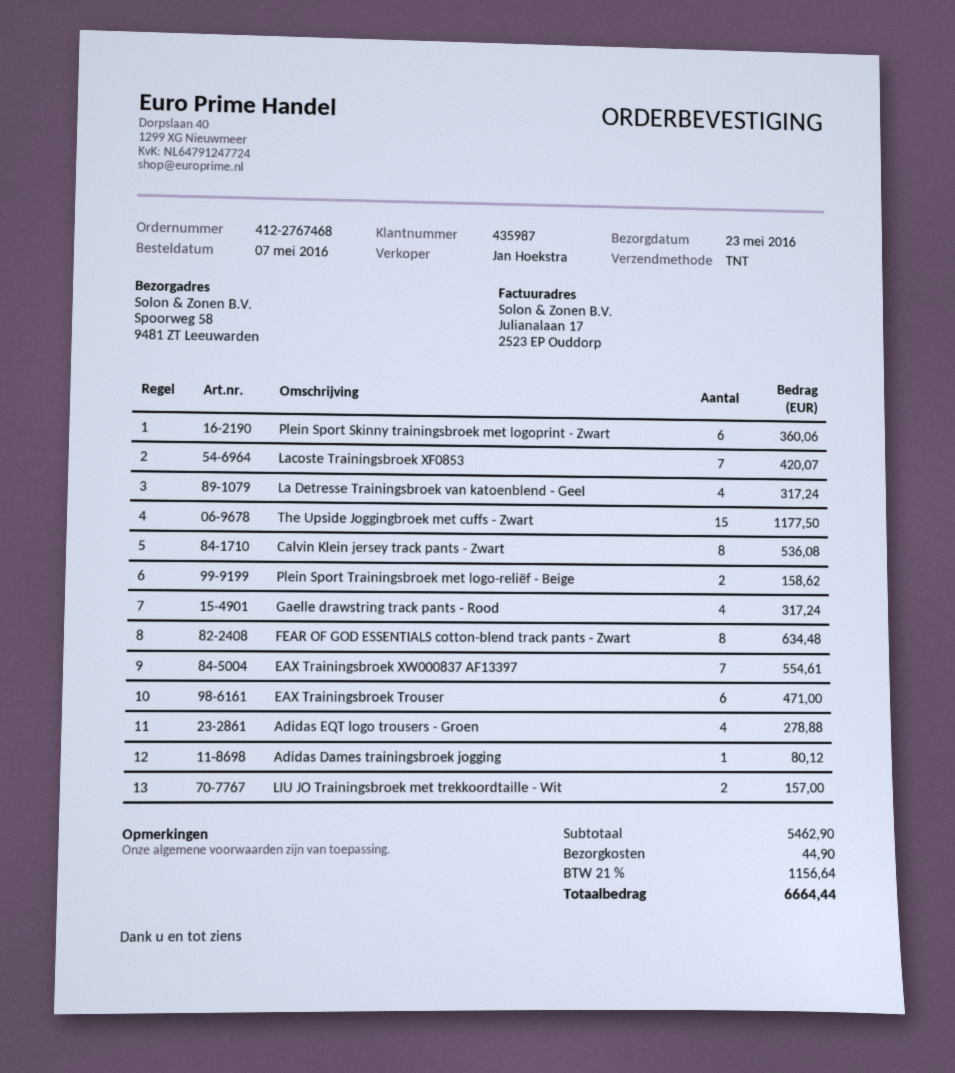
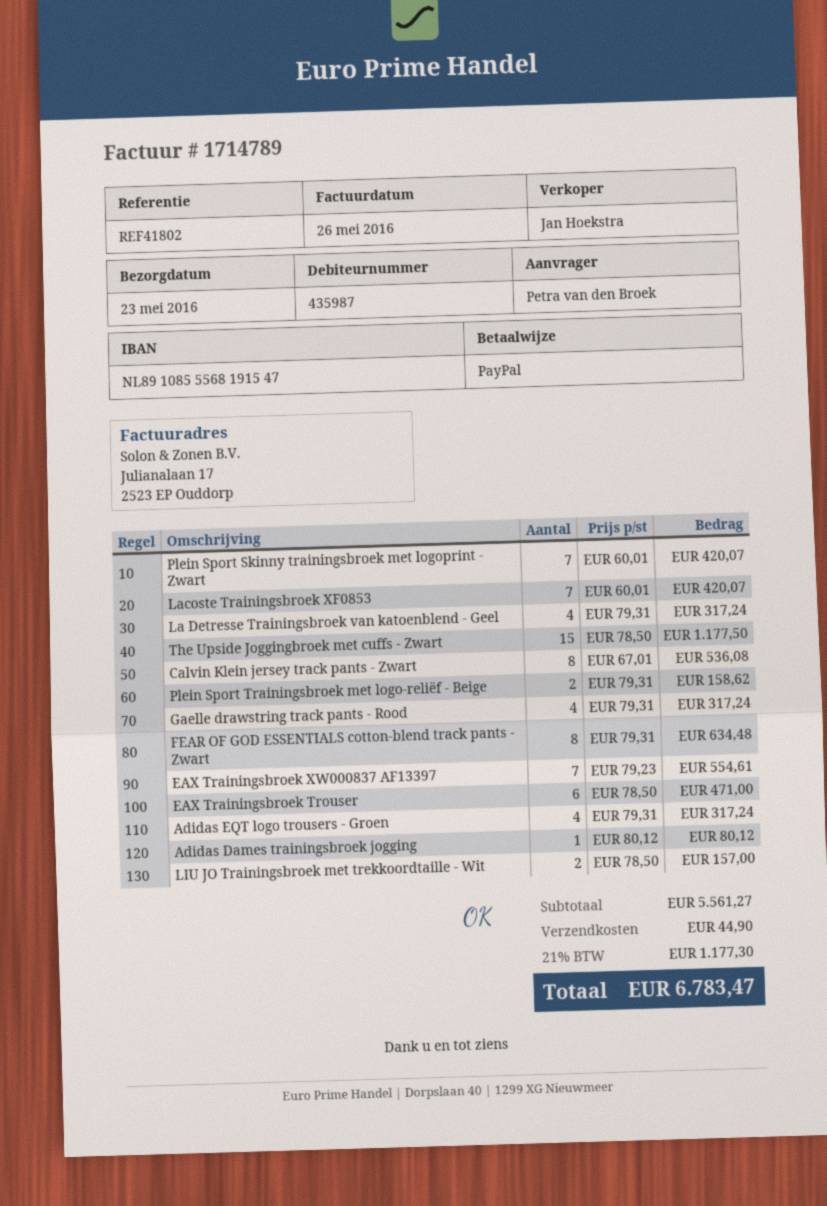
Plein Sport Skinny trainingsbroek met logoprint - Zwart: 6 for 360.06 -> 7 for 420.07
Adidas EQT logo trousers - Groen: 4 for 278.88 -> 4 for 317.24
subtotal: 5462.90 -> 5561.27
tax: 21% = 1156.64 -> 21% = 1177.30
total: 6664.44 -> 6783.47

